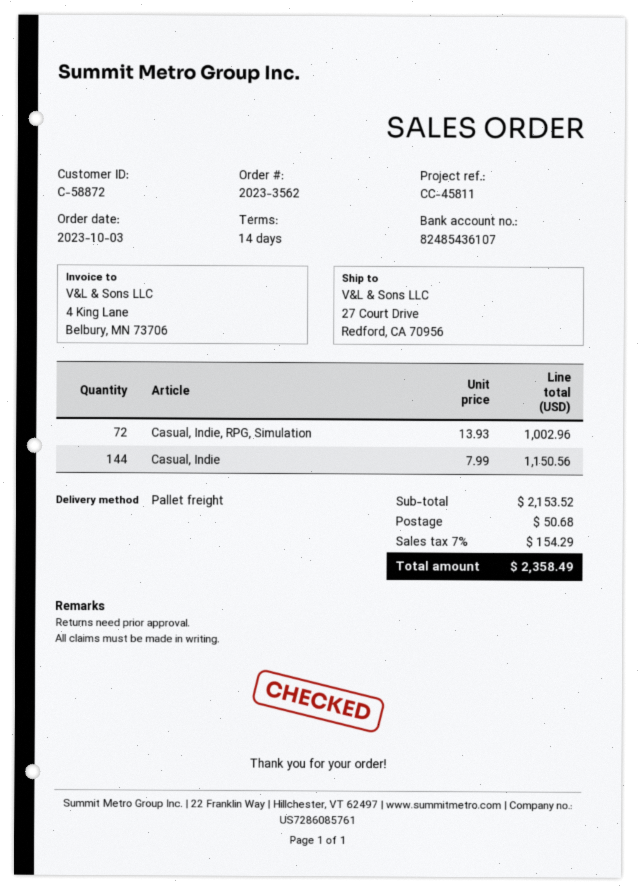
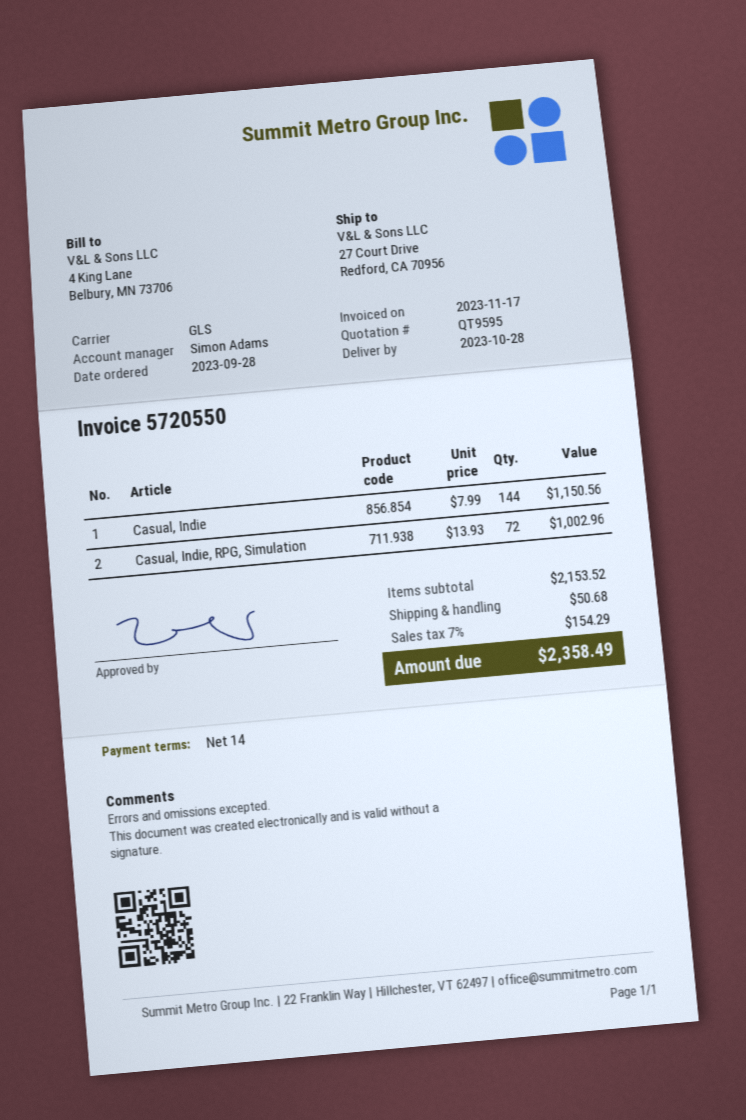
order date: 2023-10-03 -> 2023-09-28
shipping method: pallet freight -> GLS

